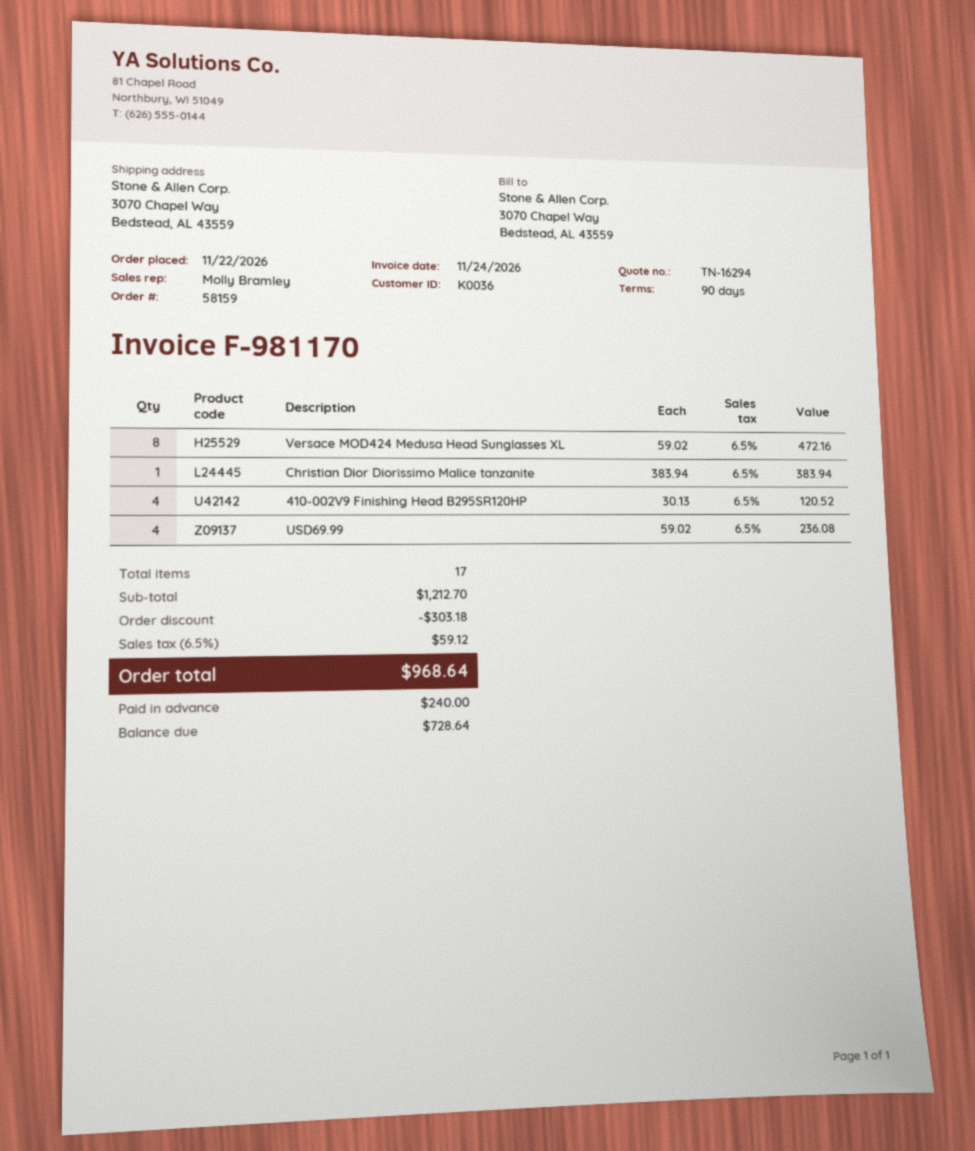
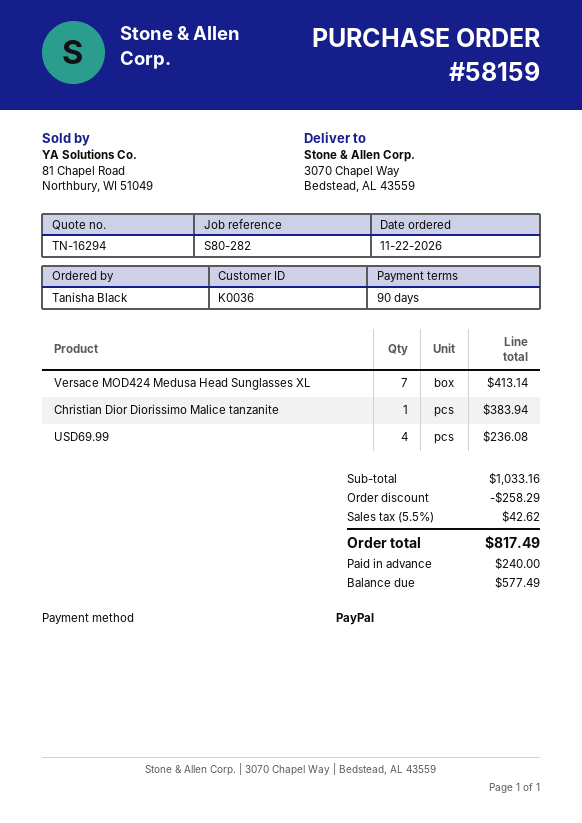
Versace MOD424 Medusa Head Sunglasses XL: 8 for 472.16 -> 7 for 413.14
410-002V9 Finishing Head B295SR120HP: 4 for 120.52 -> none
subtotal: 1212.70 -> 1033.16
discount: 303.18 -> 258.29
tax: 6.5% = 59.12 -> 5.5% = 42.62
total: 968.64 -> 817.49
balance: 728.64 -> 577.49

